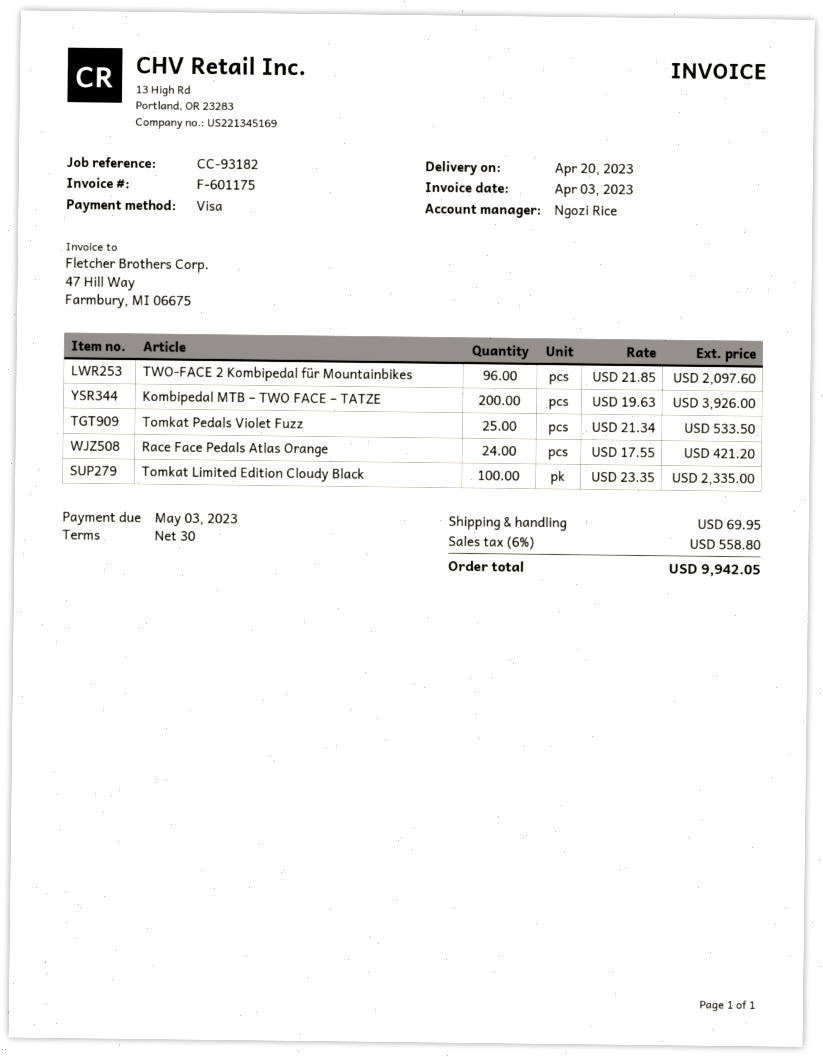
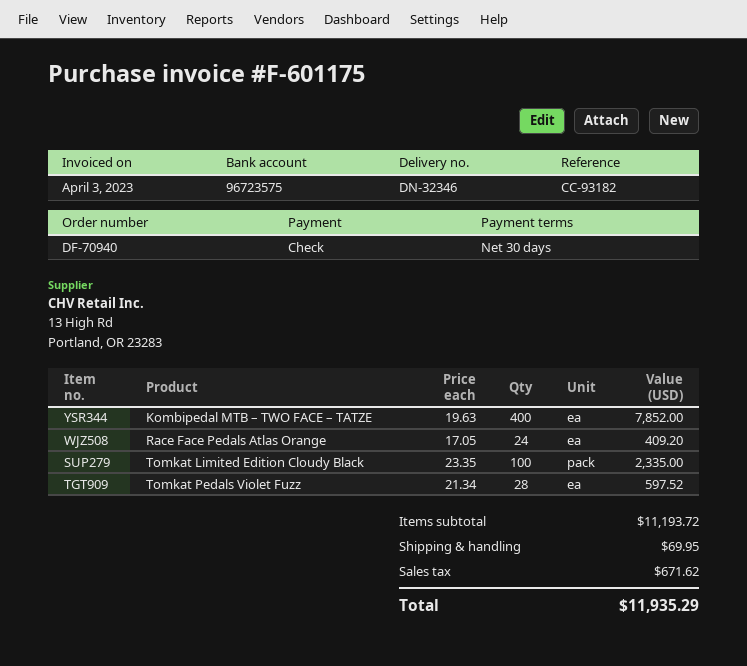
payment method: Visa -> cheque
TWO-FACE 2 Kombipedal für Mountainbikes: 96 x 21.85 = 2097.60 -> none
Kombipedal MTB – TWO FACE – TATZE: 200 x 19.63 = 3926.00 -> 400 x 19.63 = 7852.00
Tomkat Pedals Violet Fuzz: 25 x 21.34 = 533.50 -> 28 x 21.34 = 597.52
Race Face Pedals Atlas Orange: 24 x 17.55 = 421.20 -> 24 x 17.05 = 409.20
tax: 558.80 -> 671.62
total: 9942.05 -> 11935.29

